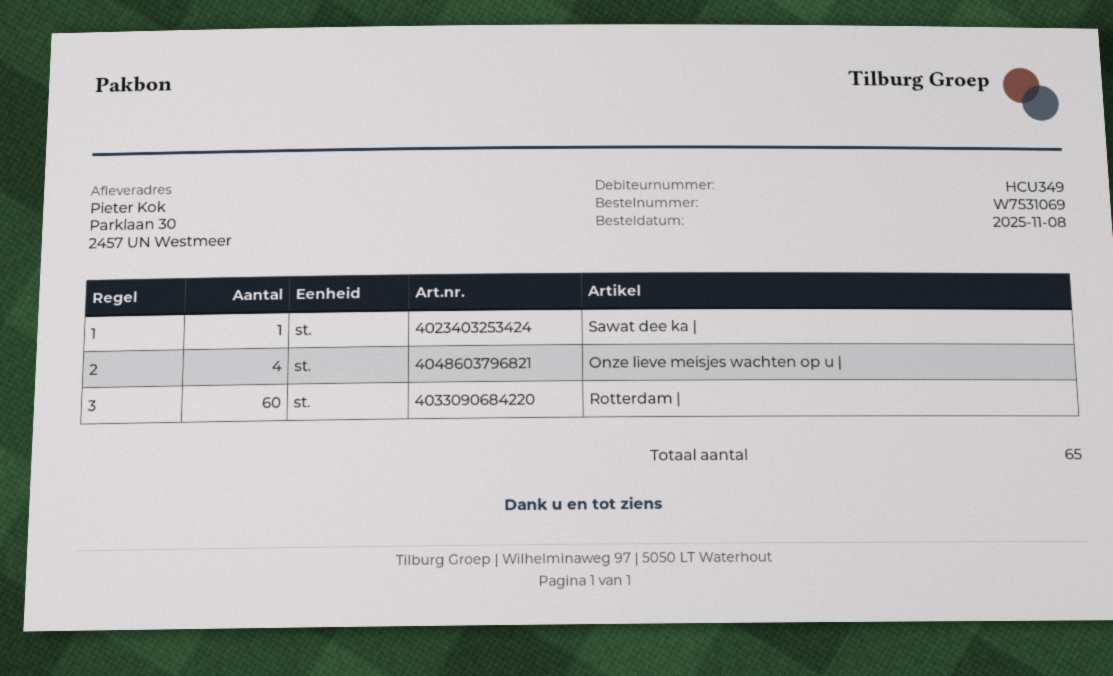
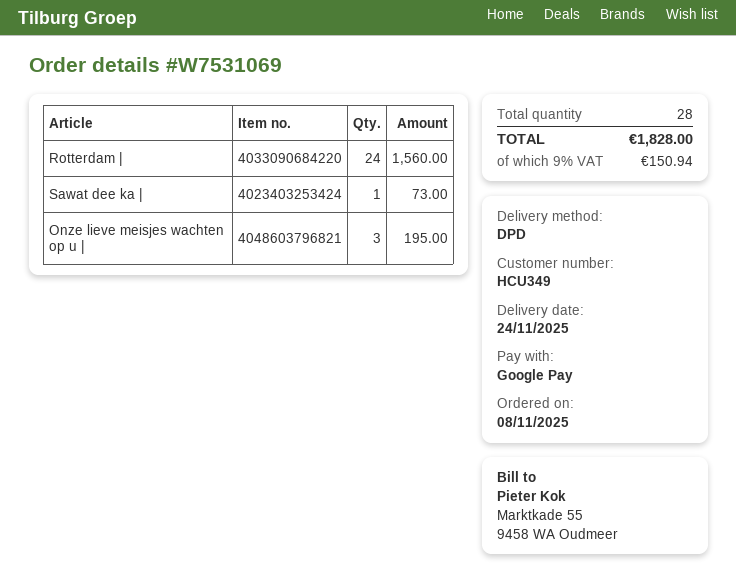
Onze lieve meisjes wachten op u |: 4 -> 3
Rotterdam |: 60 -> 24
total quantity: 65 -> 28

